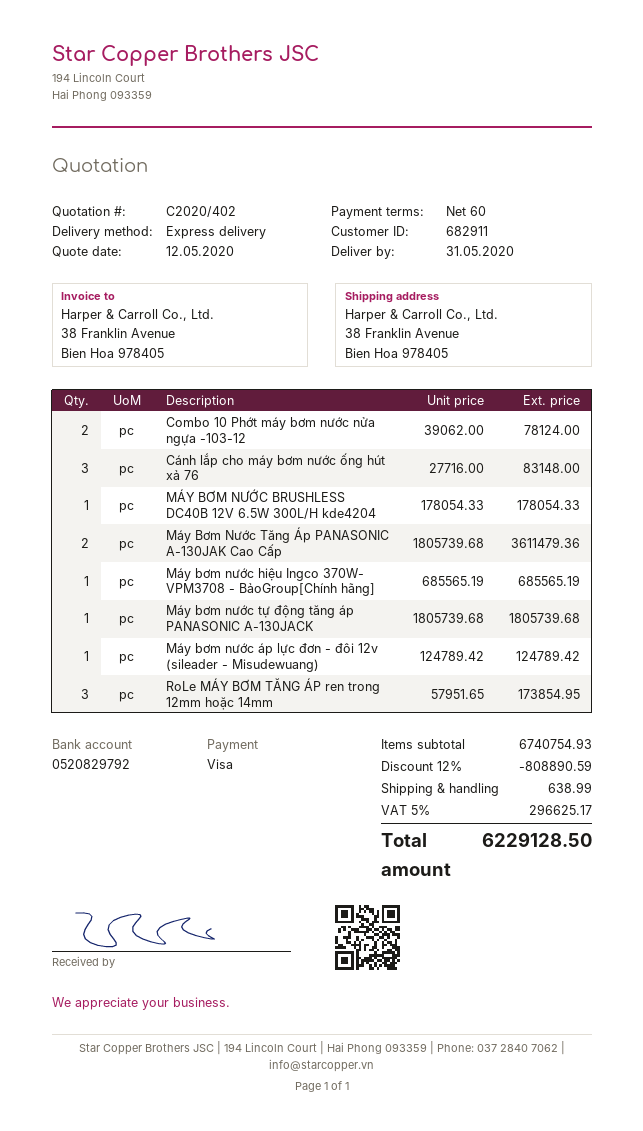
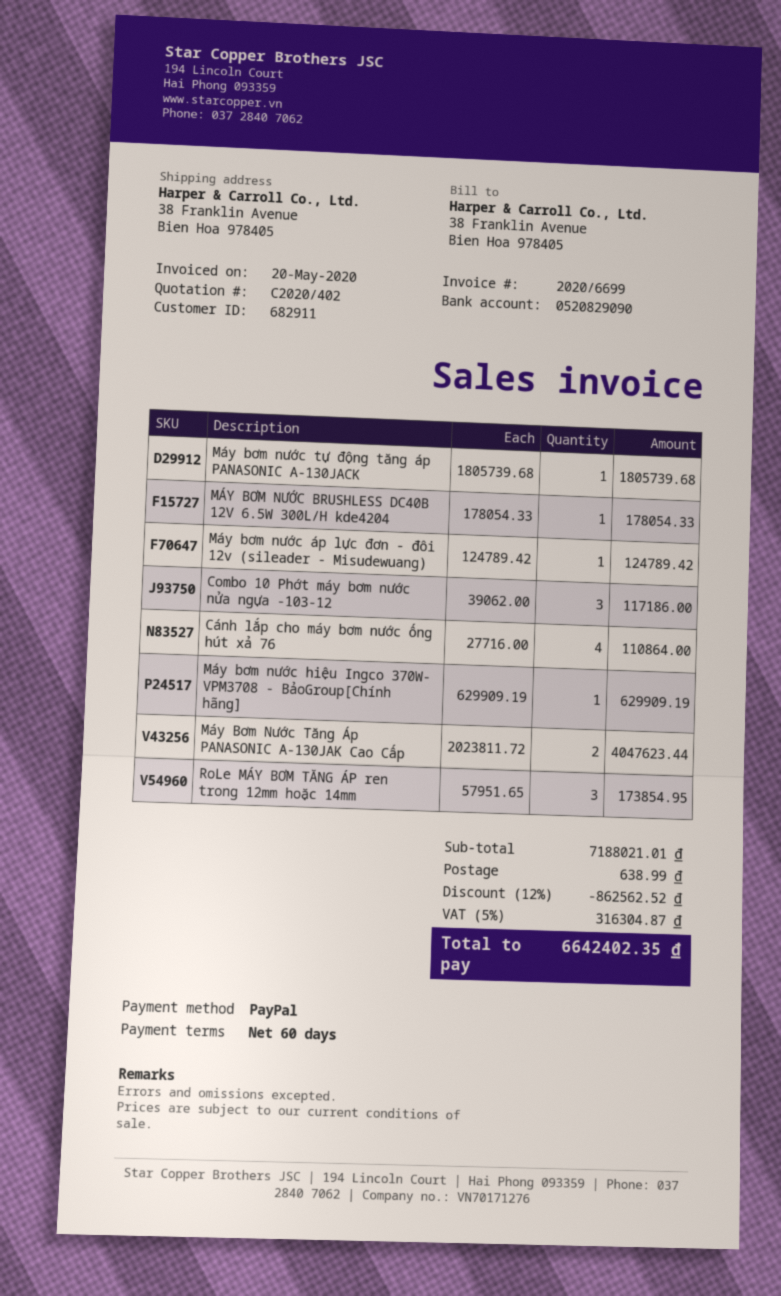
payment method: Visa -> PayPal
bank account: 0520829792 -> 0520829090
Combo 10 Phớt máy bơm nước nửa ngựa -103-12: 2 x 39062.00 = 78124.00 -> 3 x 39062.00 = 117186.00
Cánh lắp cho máy bơm nước ống hút xả 76: 3 x 27716.00 = 83148.00 -> 4 x 27716.00 = 110864.00
Máy Bơm Nước Tăng Áp PANASONIC A-130JAK Cao Cấp: 2 x 1805739.68 = 3611479.36 -> 2 x 2023811.72 = 4047623.44
Máy bơm nước hiệu Ingco 370W- VPM3708 - BảoGroup[Chính hãng]: 1 x 685565.19 = 685565.19 -> 1 x 629909.19 = 629909.19
subtotal: 6740754.93 -> 7188021.01
discount: 12% = 808890.59 -> 12% = 862562.52
tax: 5% = 296625.17 -> 5% = 316304.87
total: 6229128.50 -> 6642402.35

